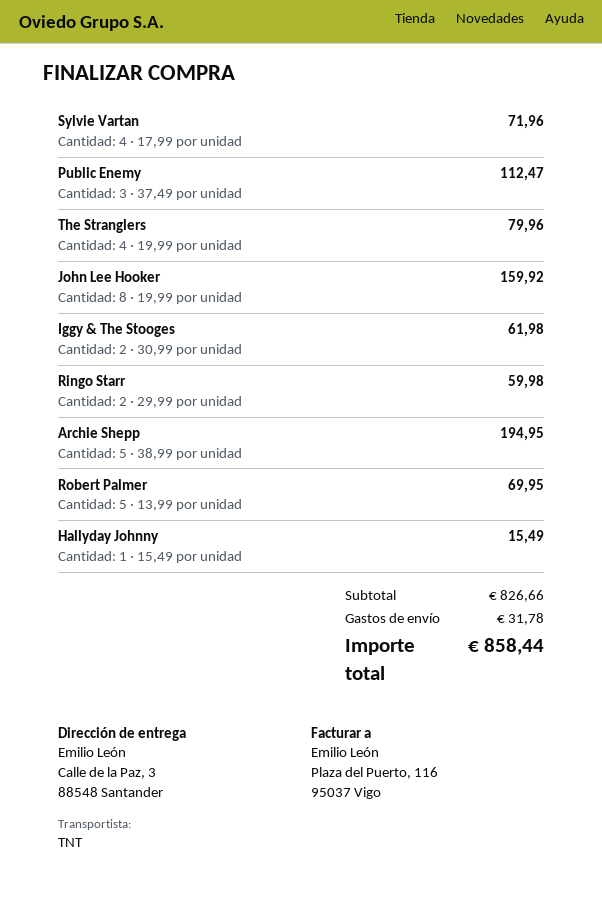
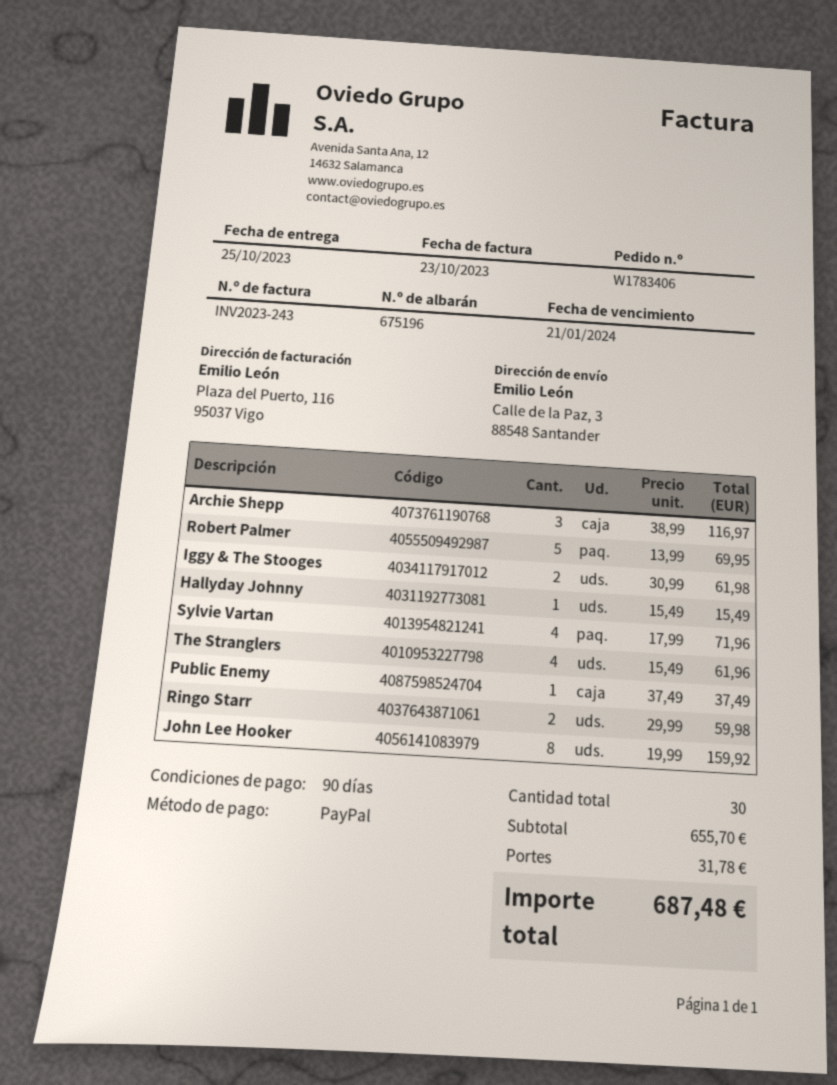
Public Enemy: 3 x 37.49 = 112.47 -> 1 x 37.49 = 37.49
The Stranglers: 4 x 19.99 = 79.96 -> 4 x 15.49 = 61.96
Archie Shepp: 5 x 38.99 = 194.95 -> 3 x 38.99 = 116.97
subtotal: 826.66 -> 655.70
total: 858.44 -> 687.48

